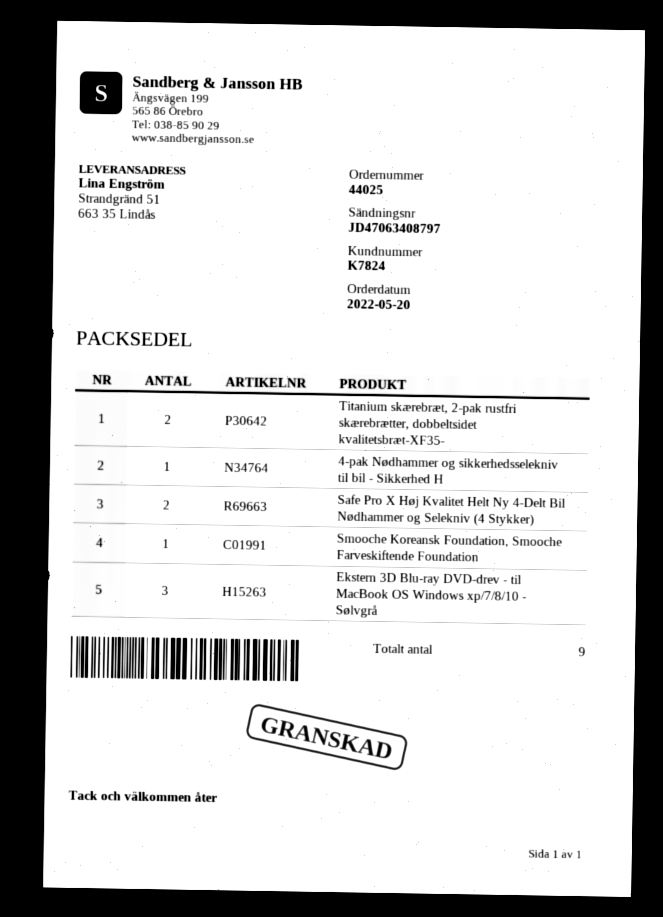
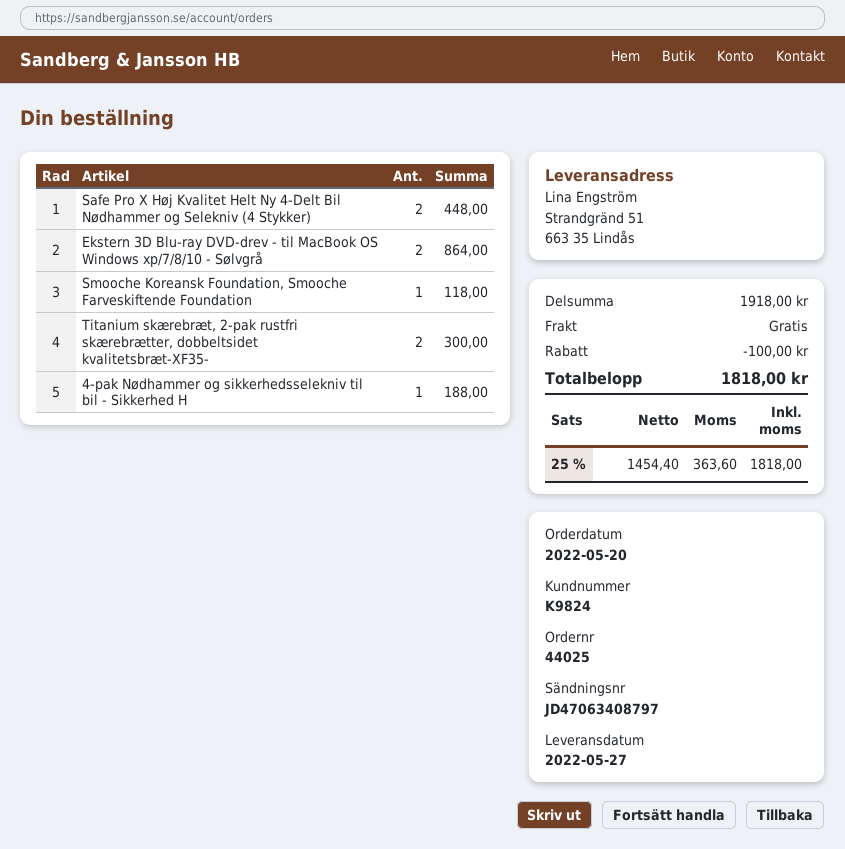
customer number: K7824 -> K9824
Ekstern 3D Blu-ray DVD-drev - til MacBook OS Windows xp/7/8/10 - Sølvgrå: 3 -> 2

